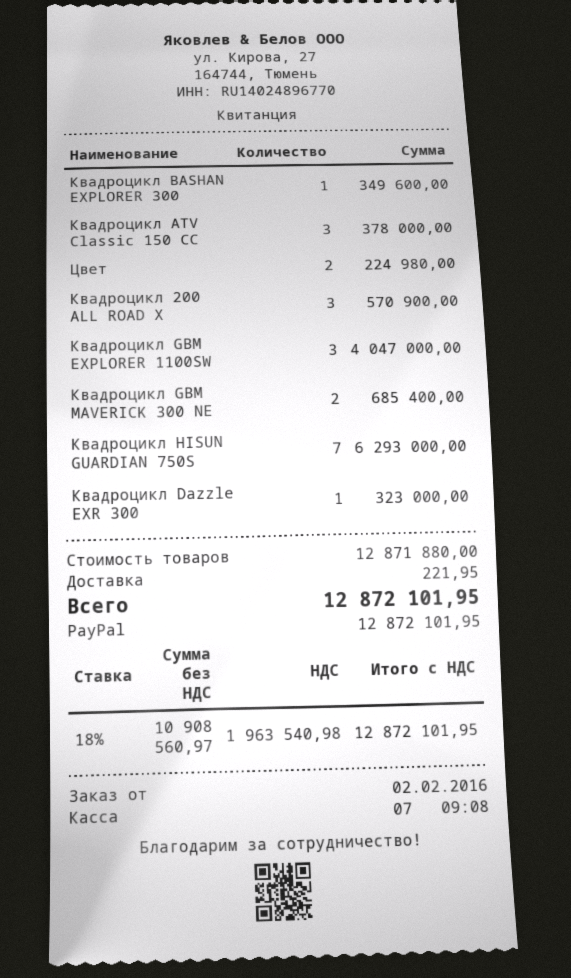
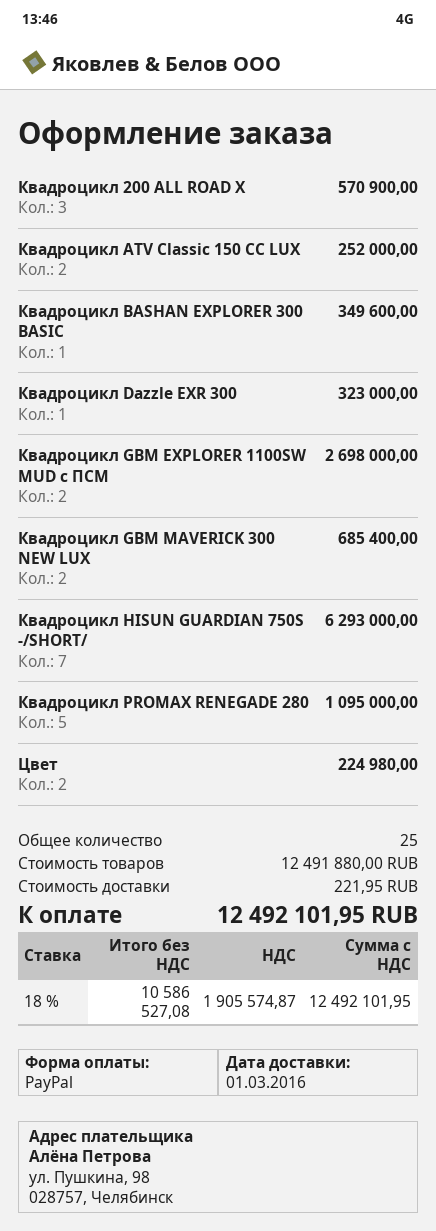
Квадроцикл ATV Classic 150 CC: 3 for 378000.00 -> 2 for 252000.00
Квадроцикл GBM EXPLORER 1100SW: 3 for 4047000.00 -> 2 for 2698000.00
Квадроцикл PROMAX RENEGADE 280: none -> 5 for 1095000.00
subtotal: 12871880.00 -> 12491880.00
net: 10908560.97 -> 10586527.08
tax: 18% = 1963540.98 -> 18% = 1905574.87
total: 12872101.95 -> 12492101.95

